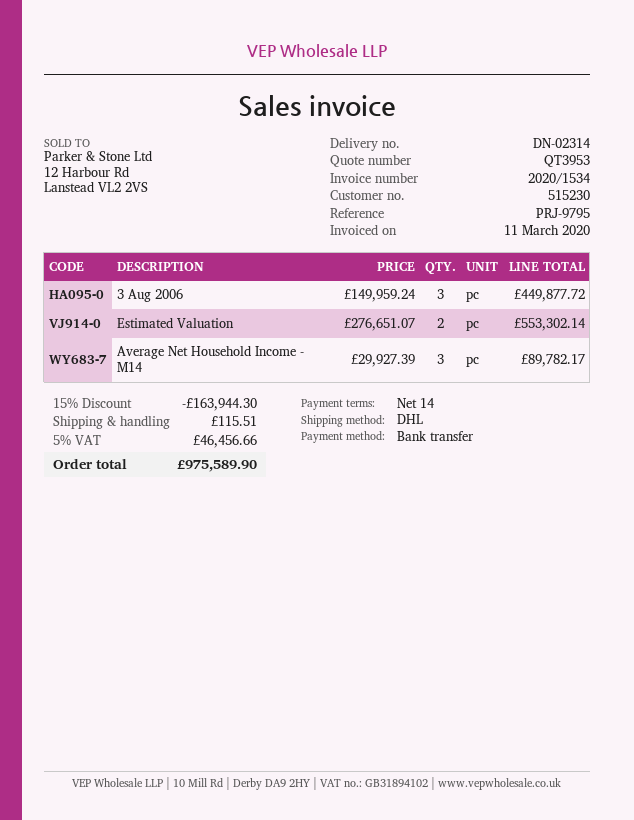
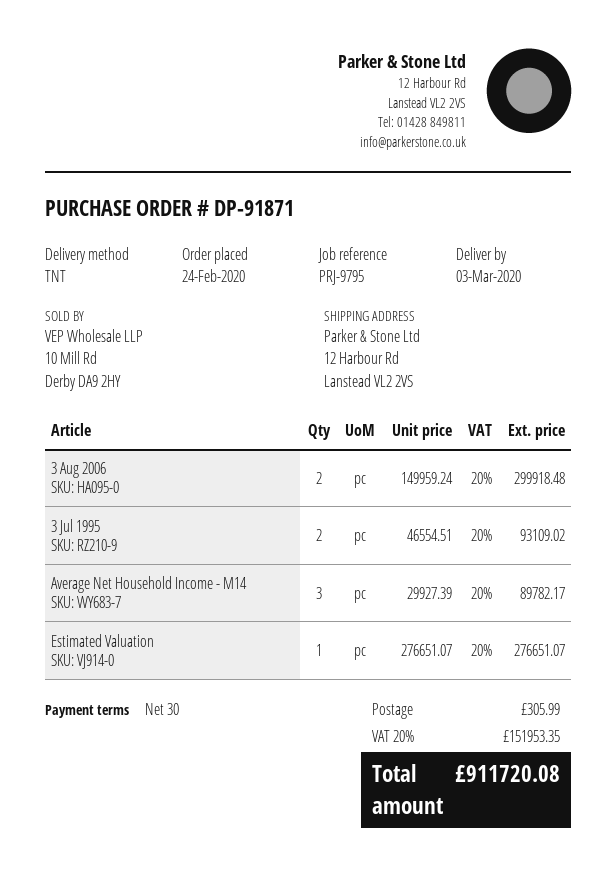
payment terms: 14 days -> 30 days
shipping method: DHL -> TNT
3 Aug 2006: 3 x 149959.24 = 449877.72 -> 2 x 149959.24 = 299918.48
Estimated Valuation: 2 x 276651.07 = 553302.14 -> 1 x 276651.07 = 276651.07
3 Jul 1995: none -> 2 x 46554.51 = 93109.02
discount: 15% = 163944.30 -> none
shipping: 115.51 -> 305.99
tax: 5% = 46456.66 -> 20% = 151953.35
total: 975589.90 -> 911720.08

